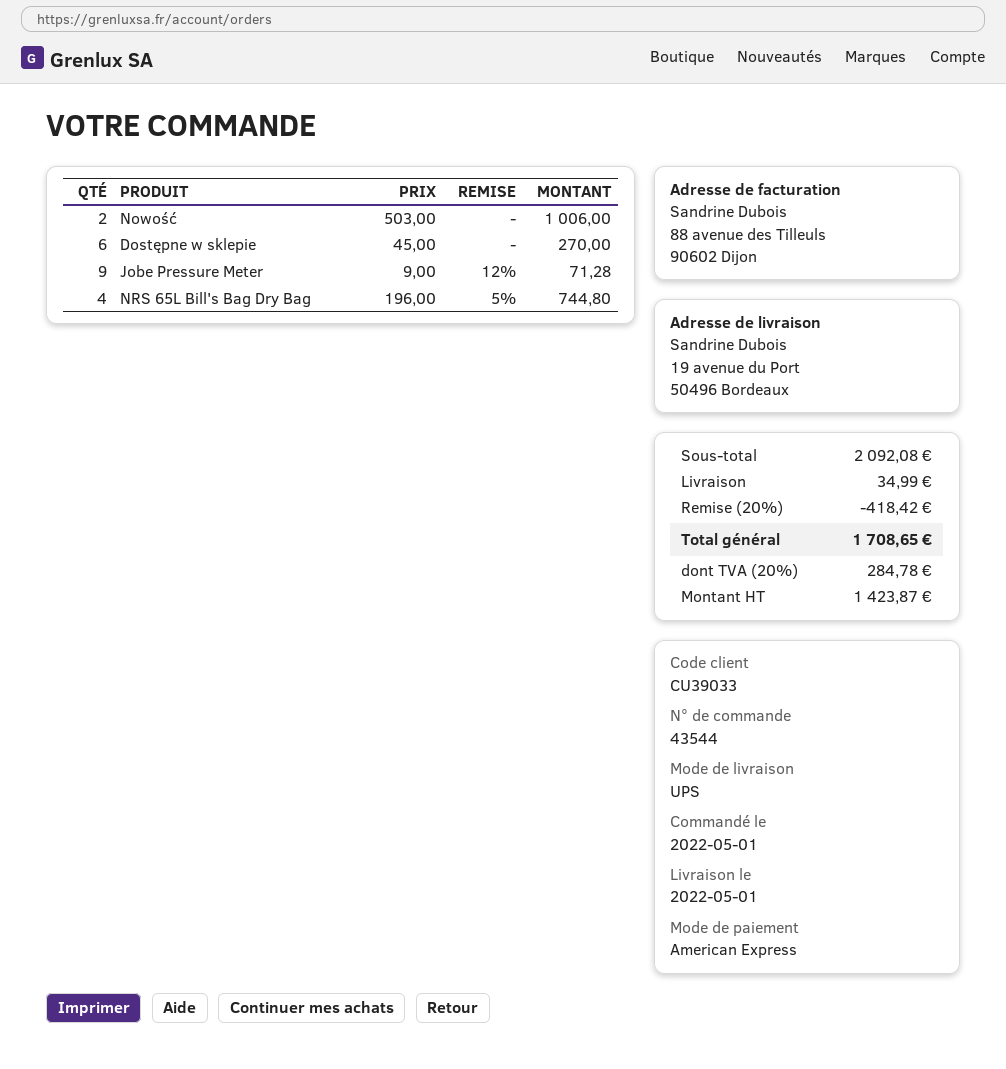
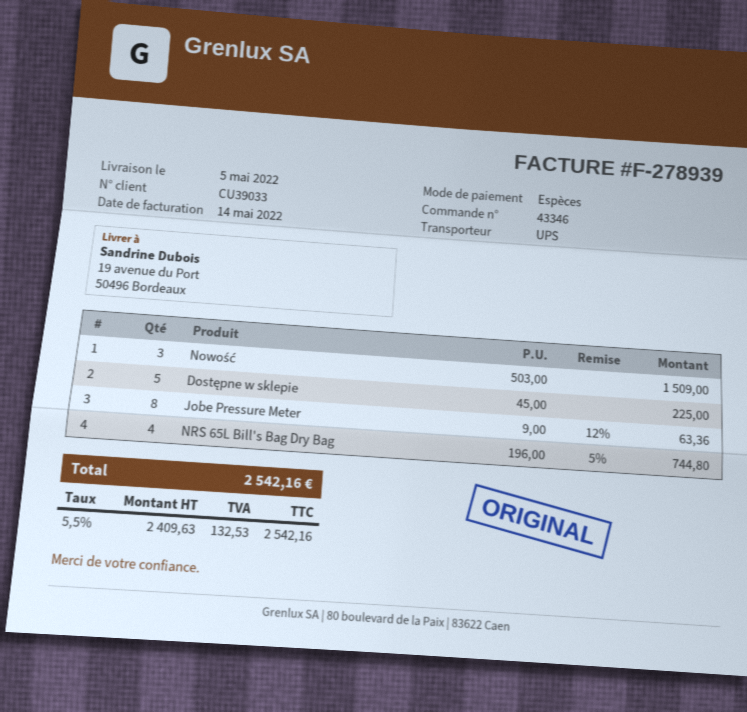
order number: 43544 -> 43346
delivery date: 2022-05-01 -> 2022-05-05
payment method: American Express -> cash
Nowość: 2 x 503.00 = 1006.00 -> 3 x 503.00 = 1509.00
Dostępne w sklepie: 6 x 45.00 = 270.00 -> 5 x 45.00 = 225.00
Jobe Pressure Meter: 9 x 9.00 - 12% = 71.28 -> 8 x 9.00 - 12% = 63.36
discount: 20% = 418.42 -> none
shipping: 34.99 -> none
net: 1423.87 -> 2409.63
tax: 20% = 284.78 -> 5.5% = 132.53
total: 1708.65 -> 2542.16

